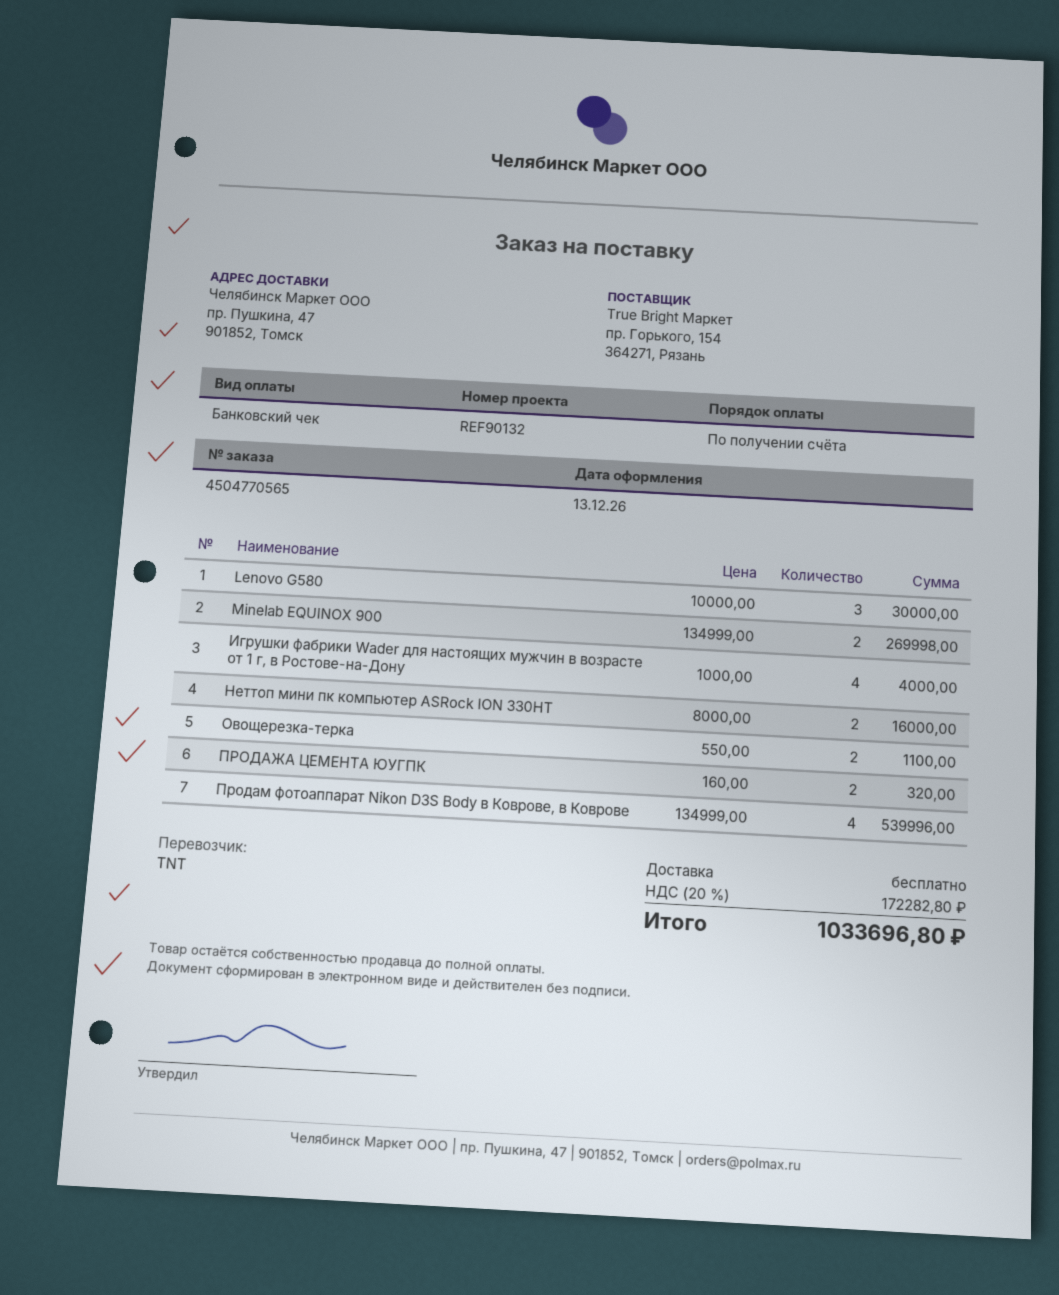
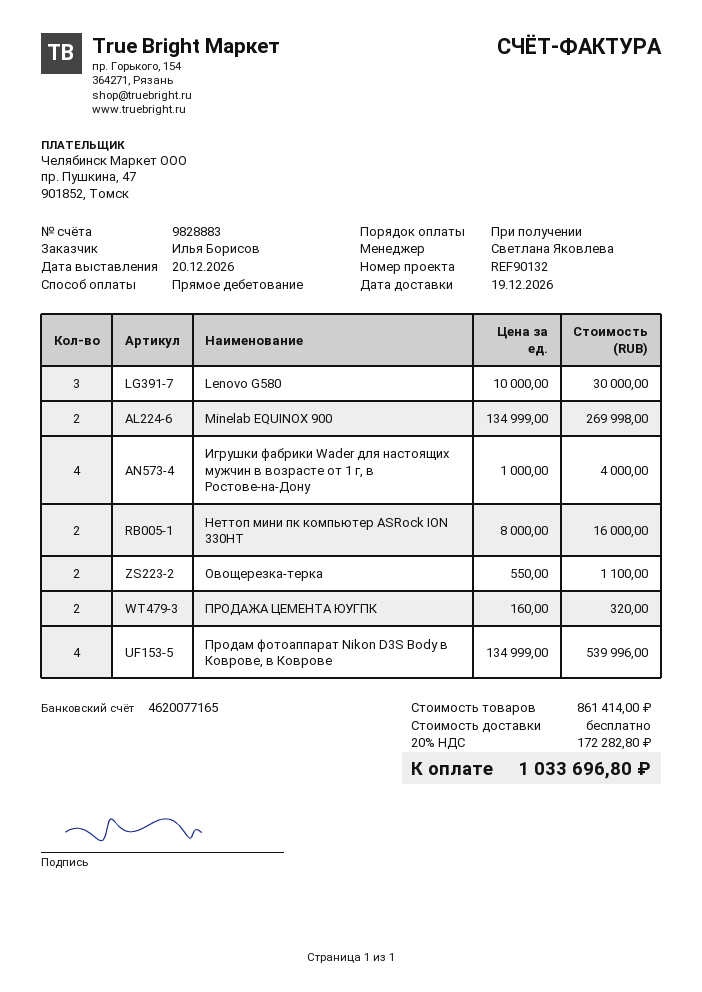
payment method: cheque -> direct debit

